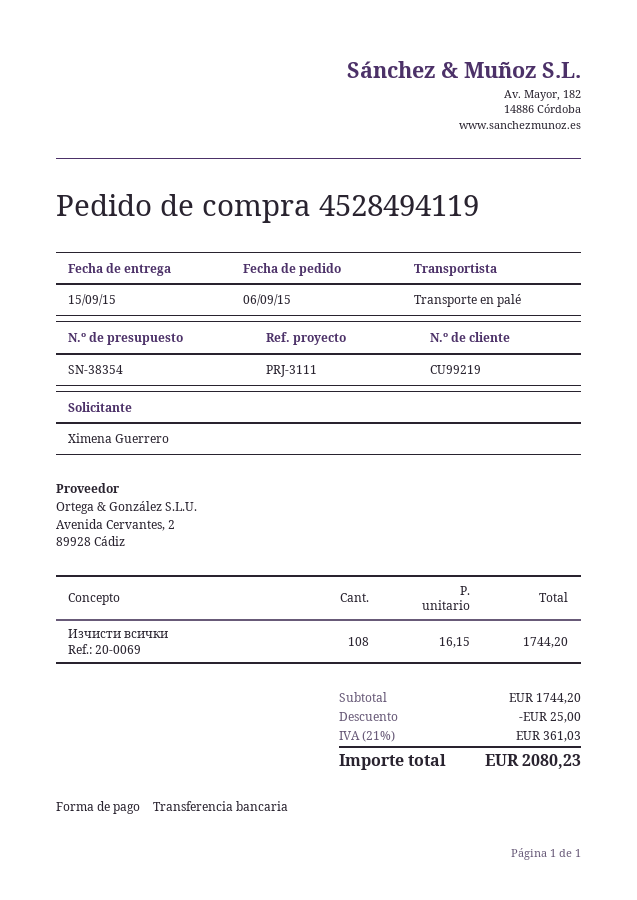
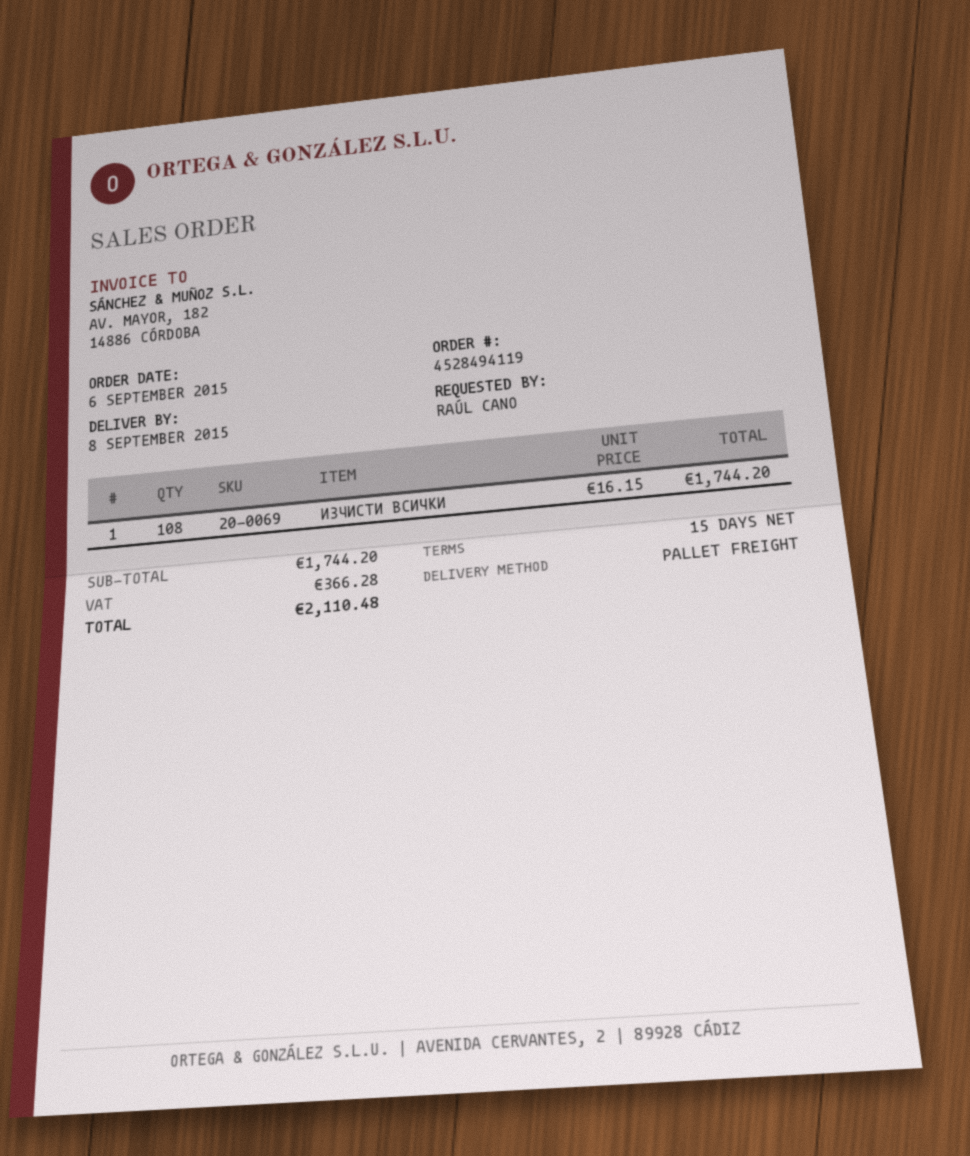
delivery date: 2015-09-15 -> 2015-09-08
ordered by: Ximena Guerrero -> RAÚL CANO
discount: 25.00 -> none
tax: 361.03 -> 366.28
total: 2080.23 -> 2110.48

